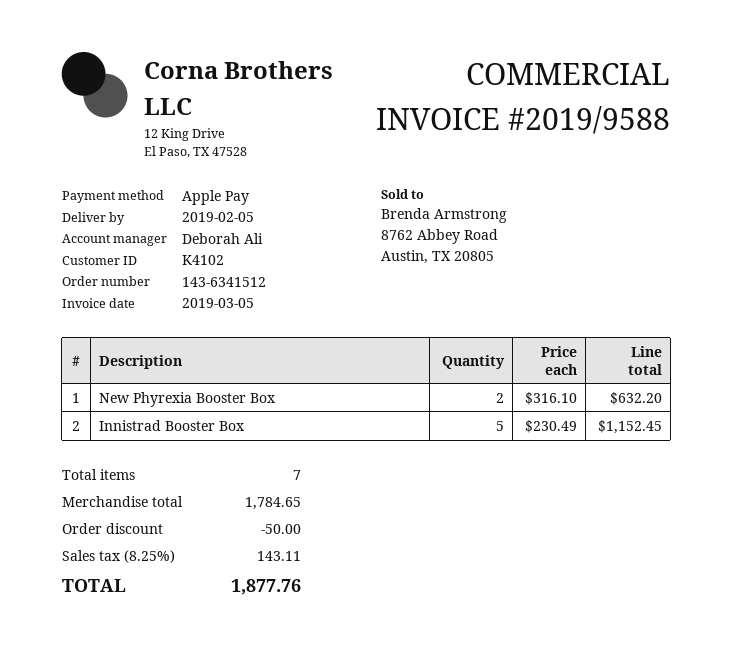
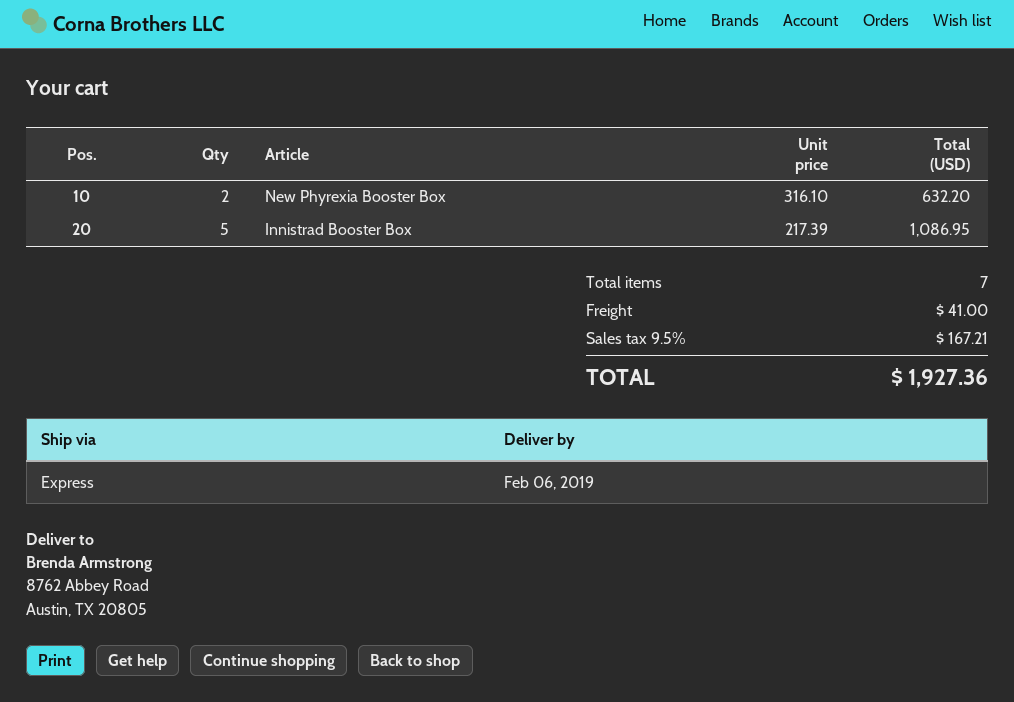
delivery date: 2019-02-05 -> 2019-02-06
Innistrad Booster Box: 5 x 230.49 = 1152.45 -> 5 x 217.39 = 1086.95
discount: 50.00 -> none
shipping: none -> 41.00
tax: 8.25% = 143.11 -> 9.5% = 167.21
total: 1877.76 -> 1927.36

